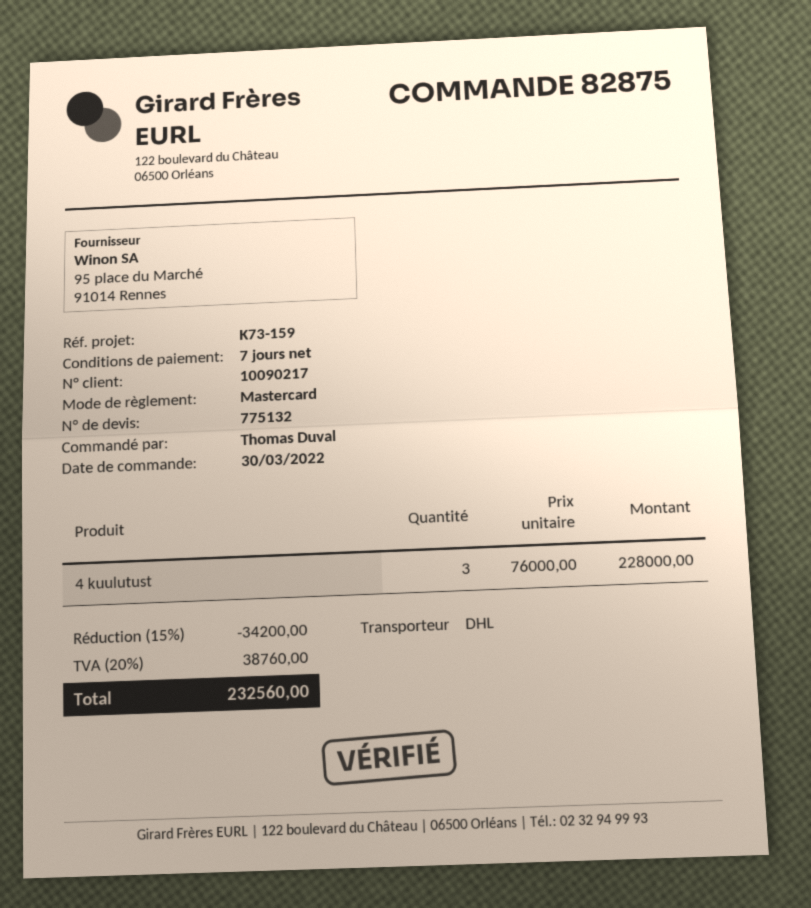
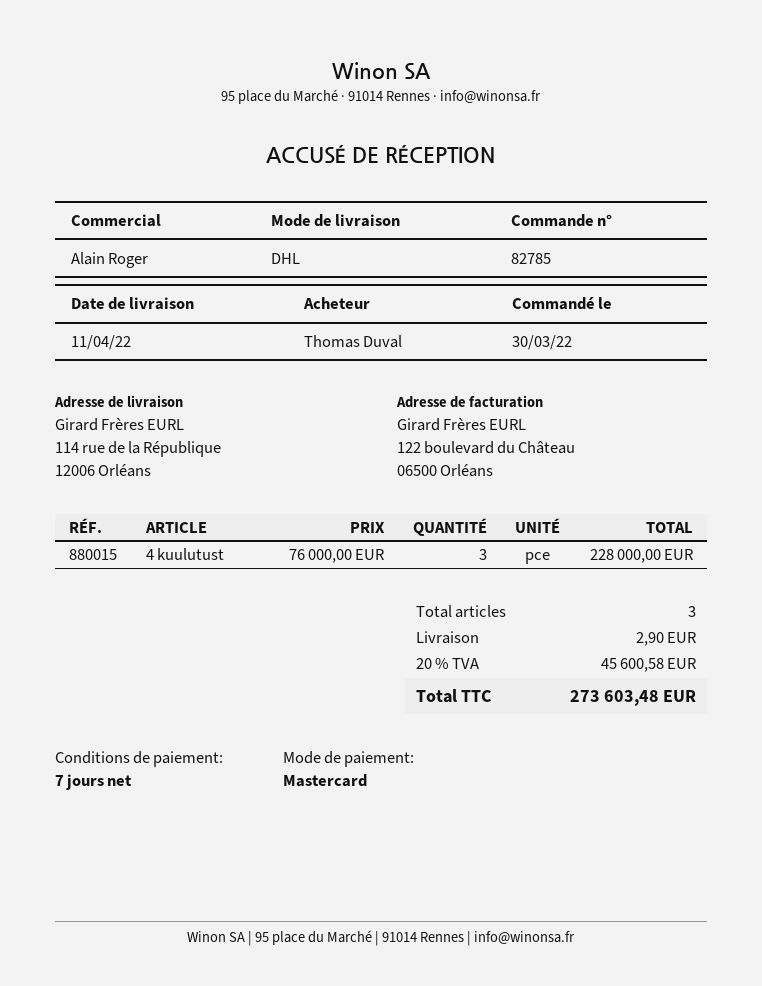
order number: 82875 -> 82785
discount: 15% = 34200.00 -> none
shipping: none -> 2.90
tax: 20% = 38760.00 -> 20% = 45600.58
total: 232560.00 -> 273603.48

